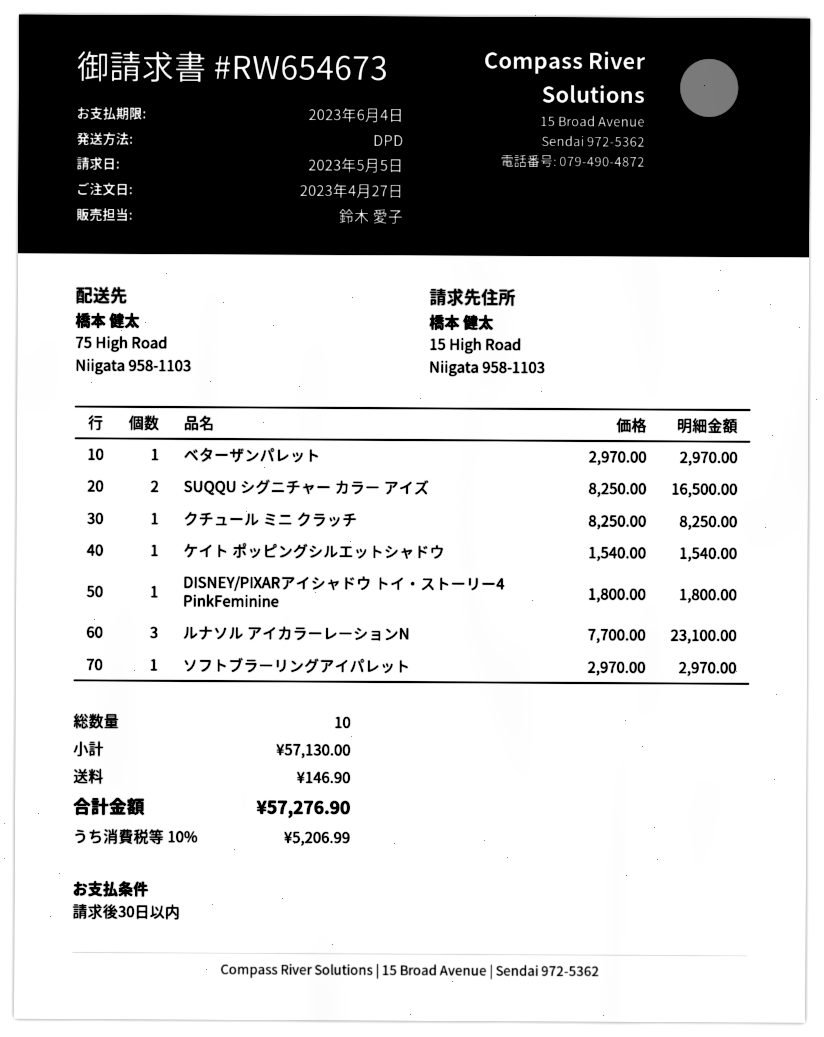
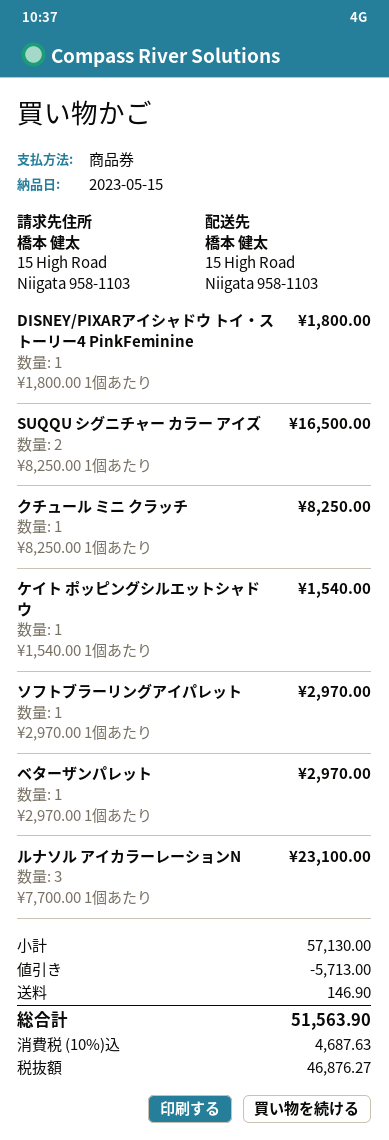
ship to: 75 High Road, Niigata 958-1103 -> 15 High Road, Niigata 958-1103
discount: none -> 5713.00
tax: 10% = 5206.99 -> 10% = 4687.63
total: 57276.90 -> 51563.90

